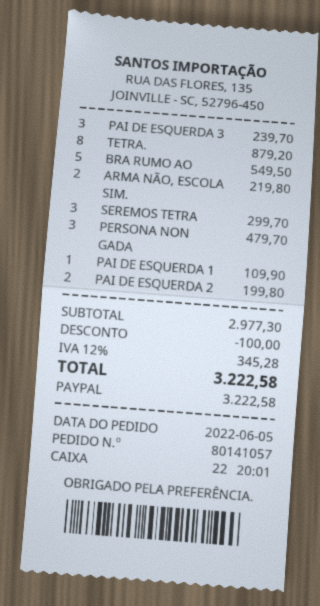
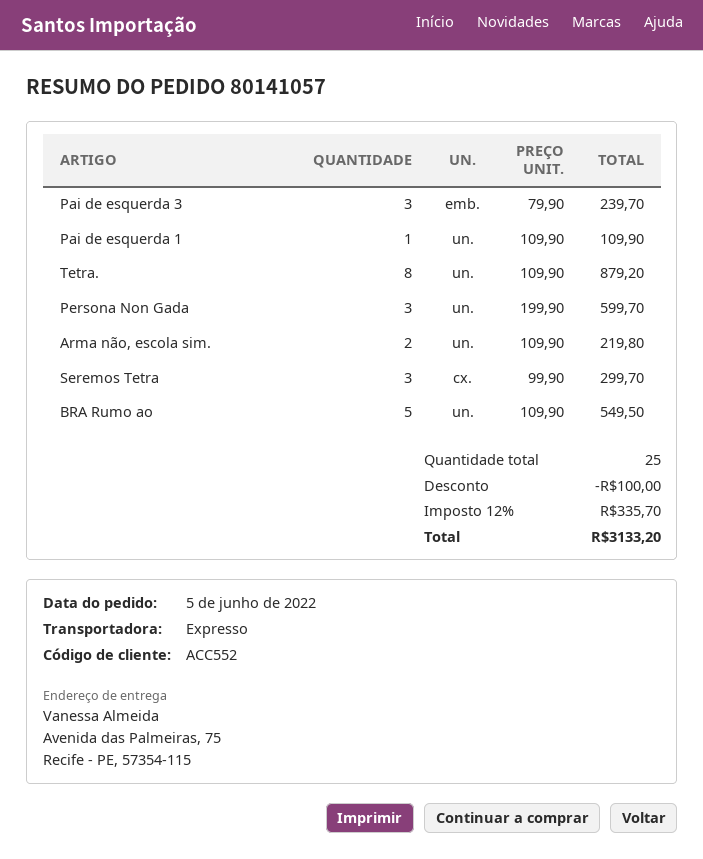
PERSONA NON GADA: 3 for 479.70 -> 3 for 599.70
PAI DE ESQUERDA 2: 2 for 199.80 -> none
tax: 12% = 345.28 -> 12% = 335.70
total: 3222.58 -> 3133.20

